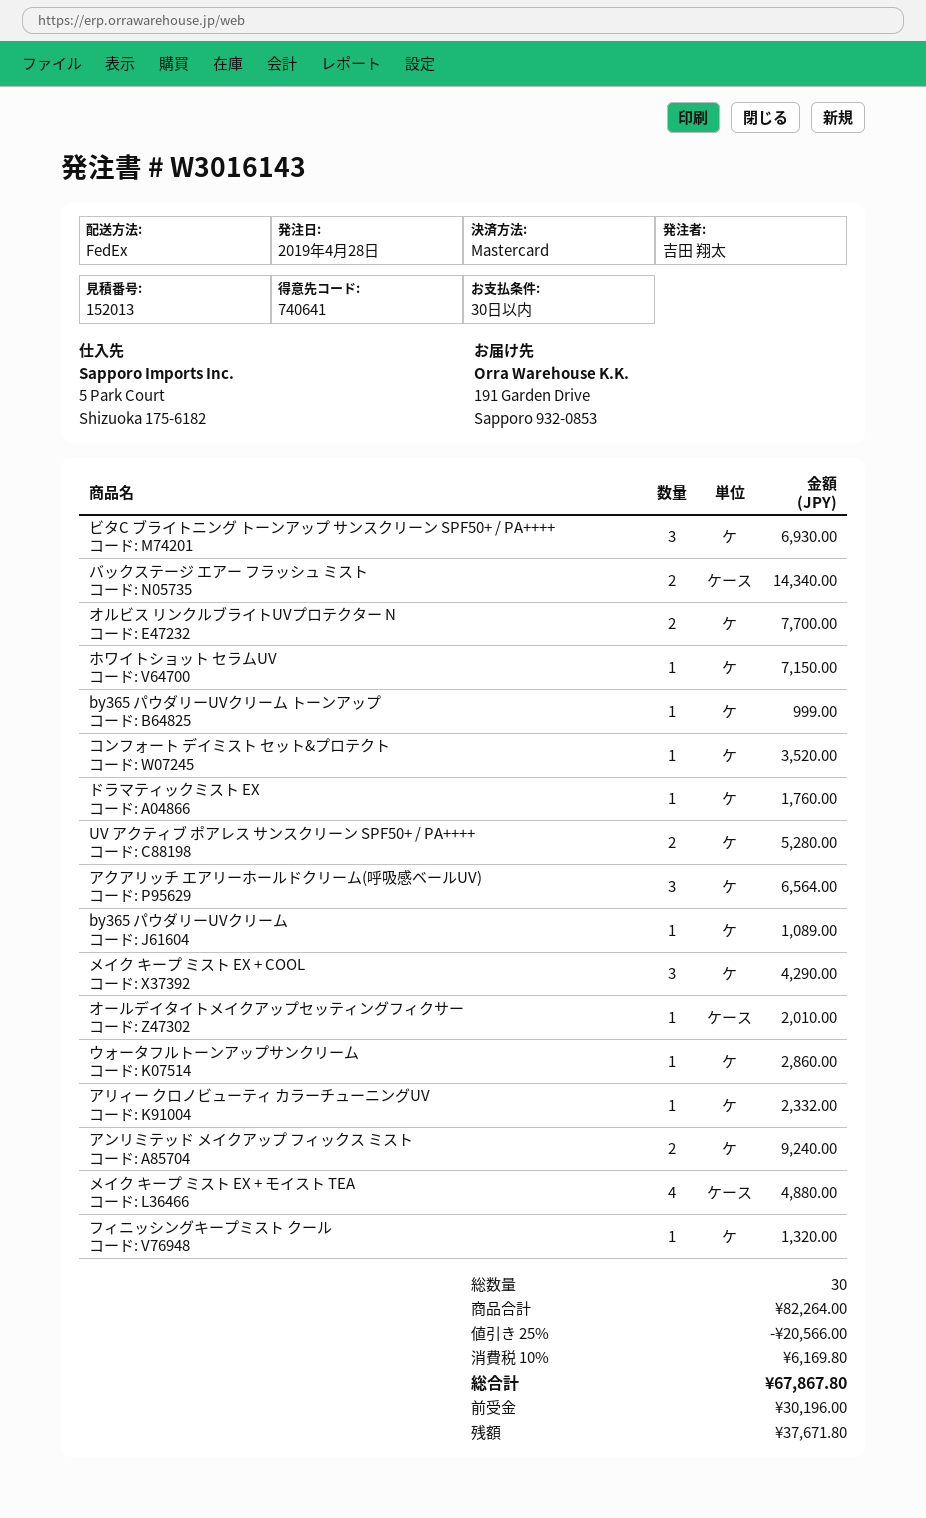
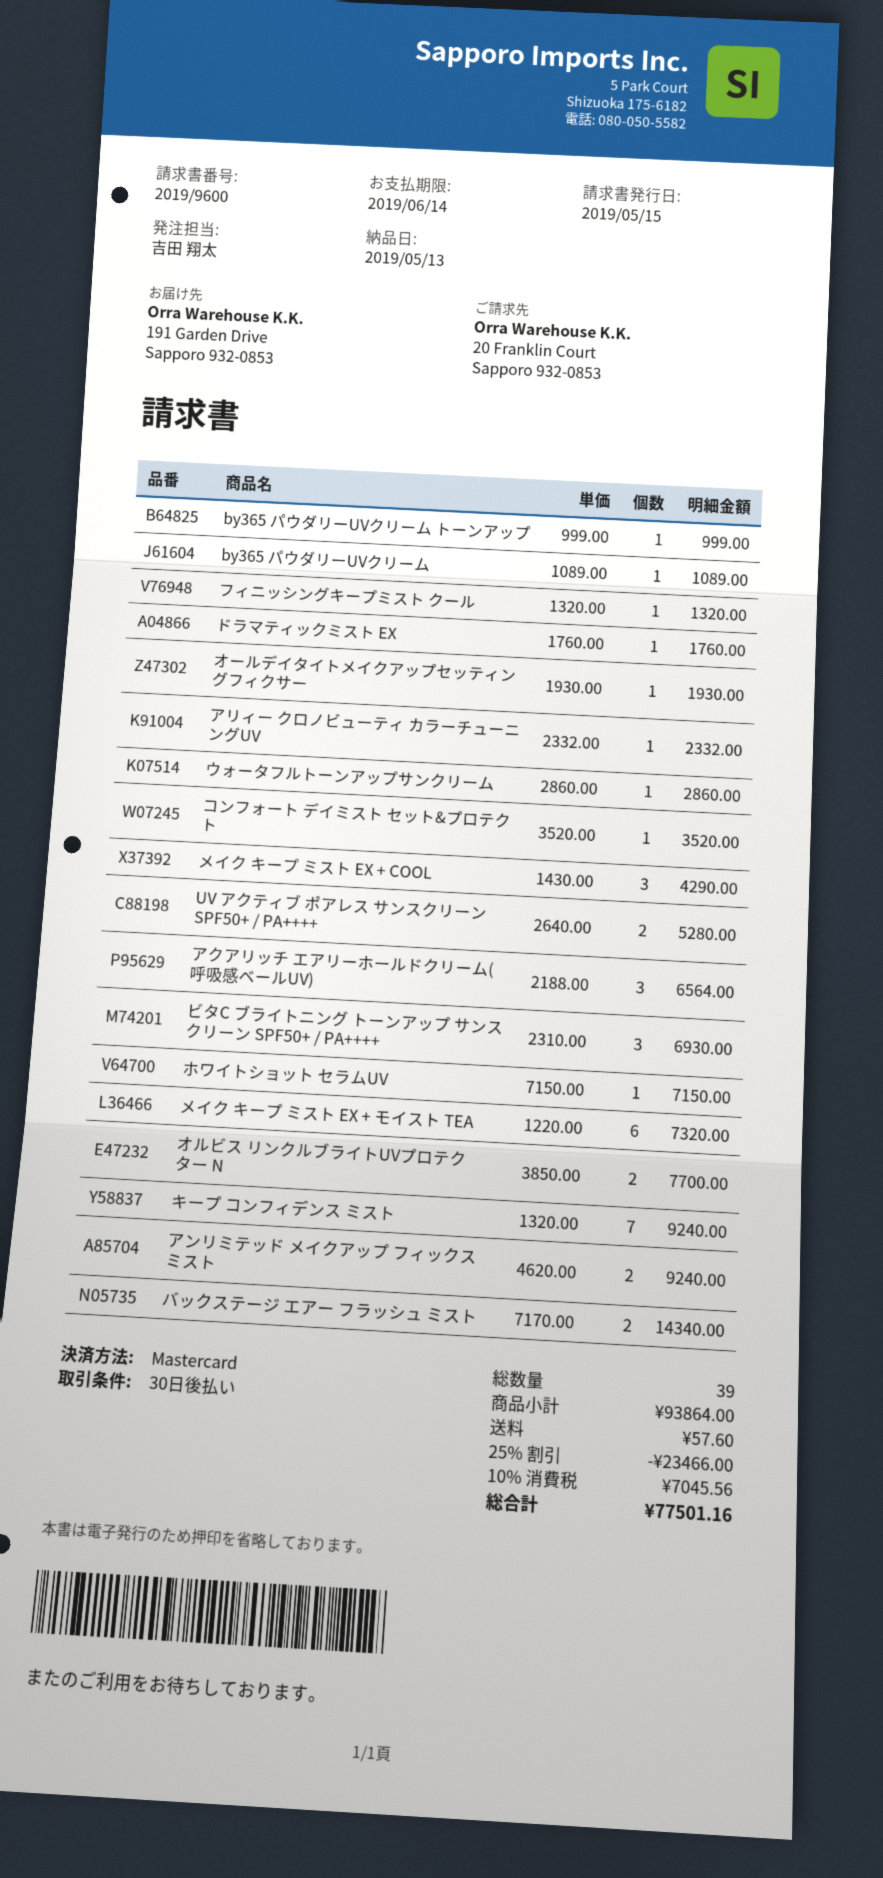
オールデイタイトメイクアップセッティングフィクサー: 1 for 2010.00 -> 1 for 1930.00
メイク キープ ミスト EX + モイスト TEA: 4 for 4880.00 -> 6 for 7320.00
キープ コンフィデンス ミスト: none -> 7 for 9240.00
total quantity: 30 -> 39
subtotal: 82264.00 -> 93864.00
discount: 25% = 20566.00 -> 25% = 23466.00
shipping: none -> 57.60
tax: 10% = 6169.80 -> 10% = 7045.56
total: 67867.80 -> 77501.16

